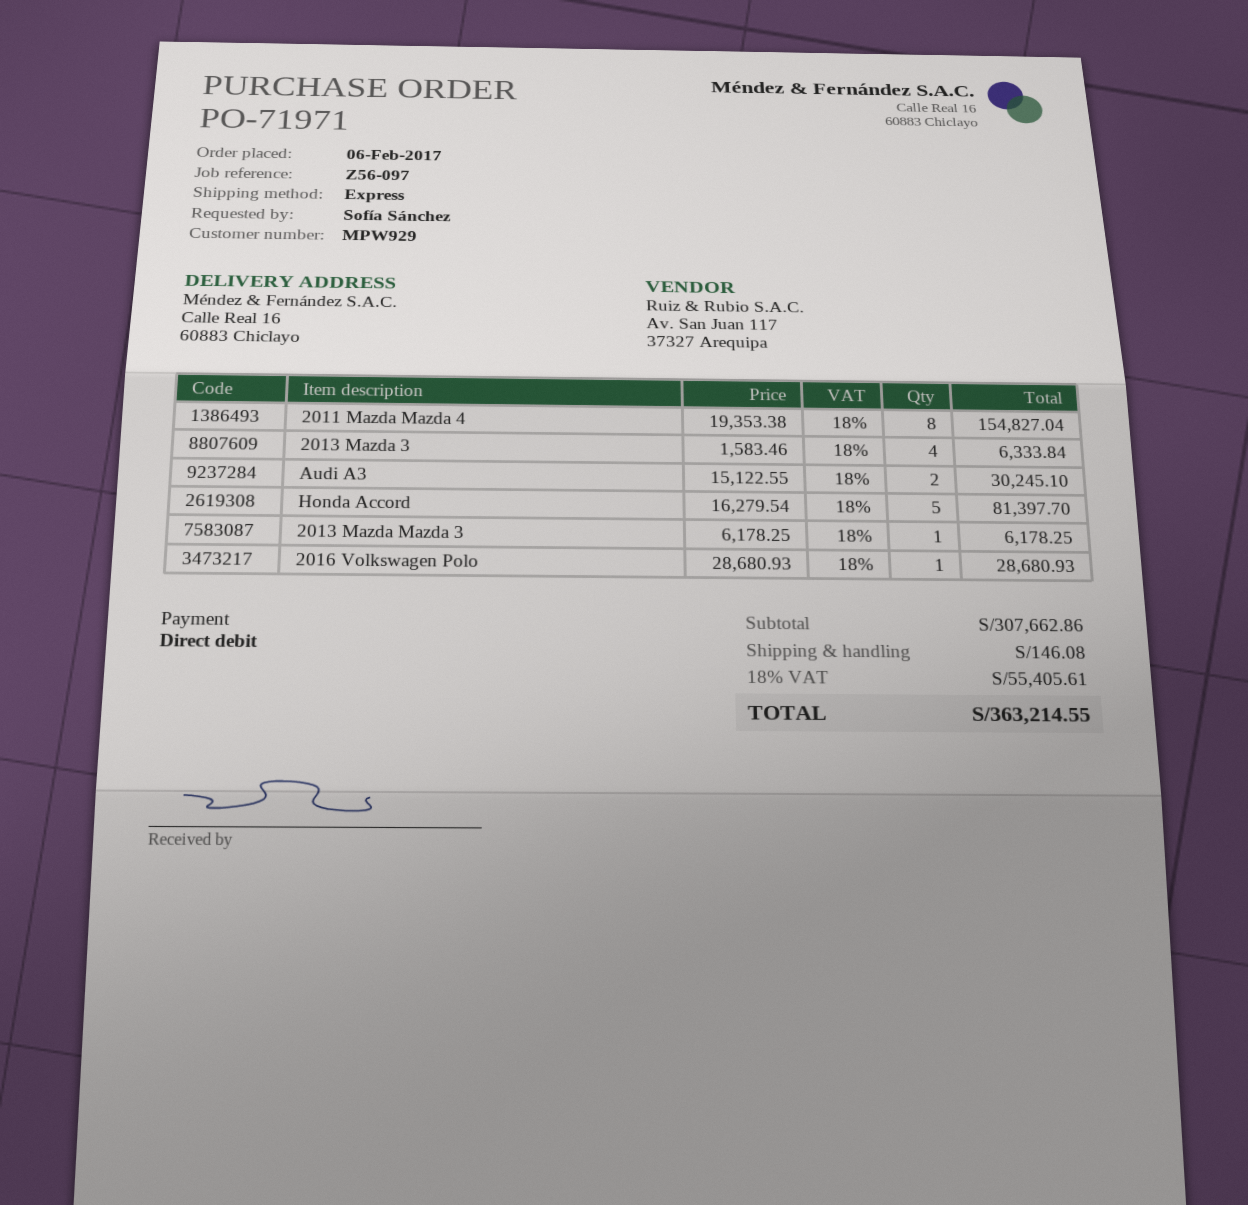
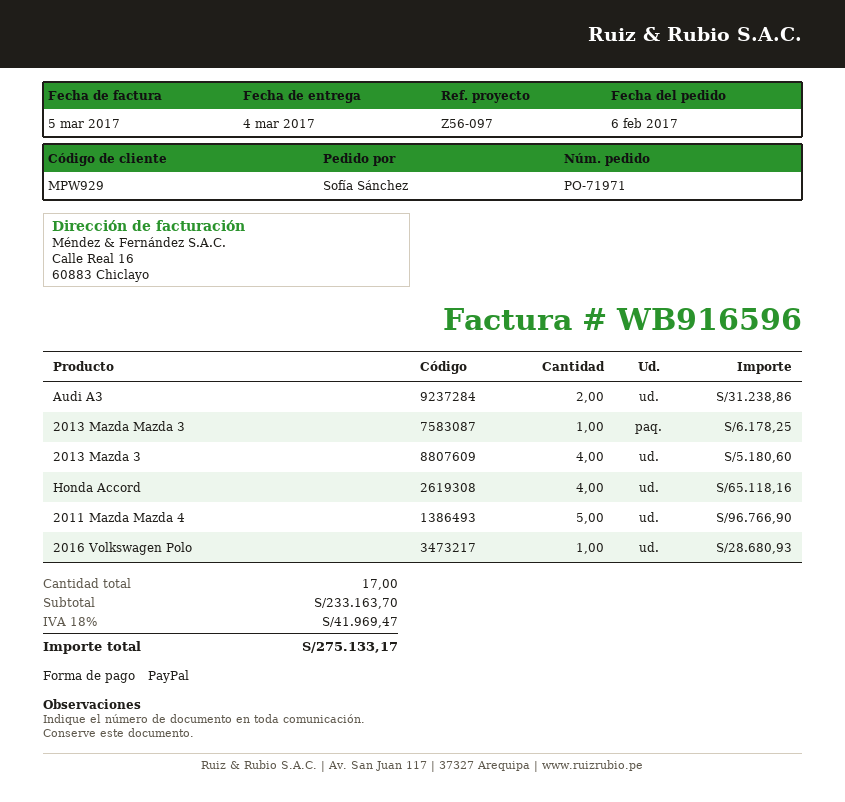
payment method: direct debit -> PayPal
2011 Mazda Mazda 4: 8 for 154827.04 -> 5 for 96766.90
2013 Mazda 3: 4 for 6333.84 -> 4 for 5180.60
Audi A3: 2 for 30245.10 -> 2 for 31238.86
Honda Accord: 5 for 81397.70 -> 4 for 65118.16
subtotal: 307662.86 -> 233163.70
shipping: 146.08 -> none
tax: 18% = 55405.61 -> 18% = 41969.47
total: 363214.55 -> 275133.17

